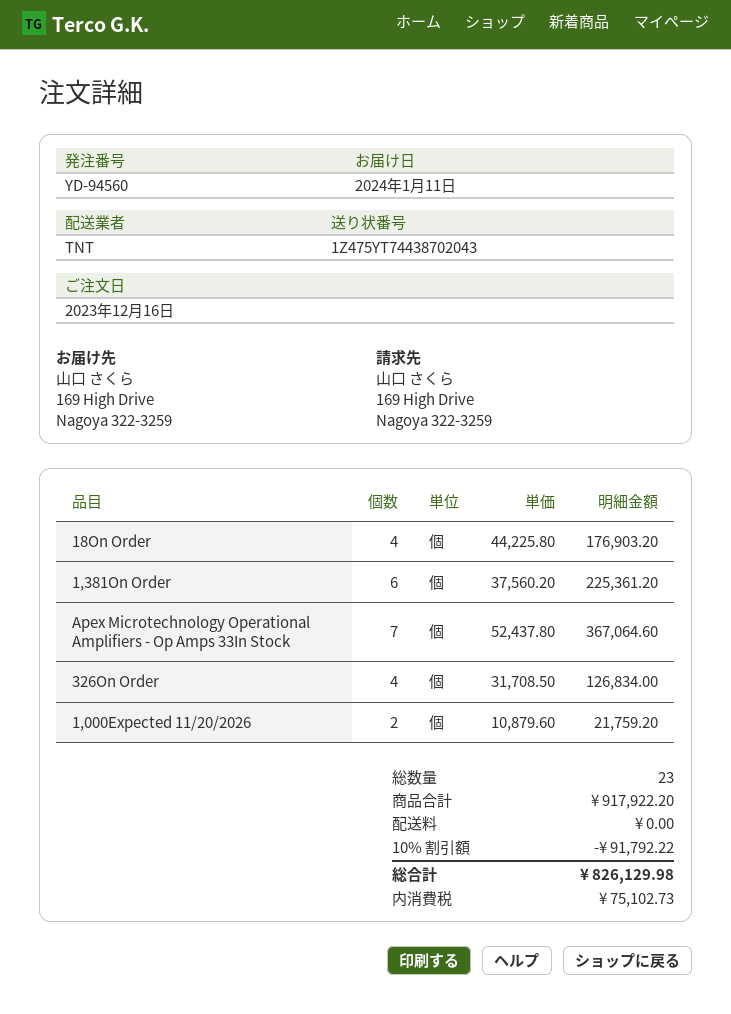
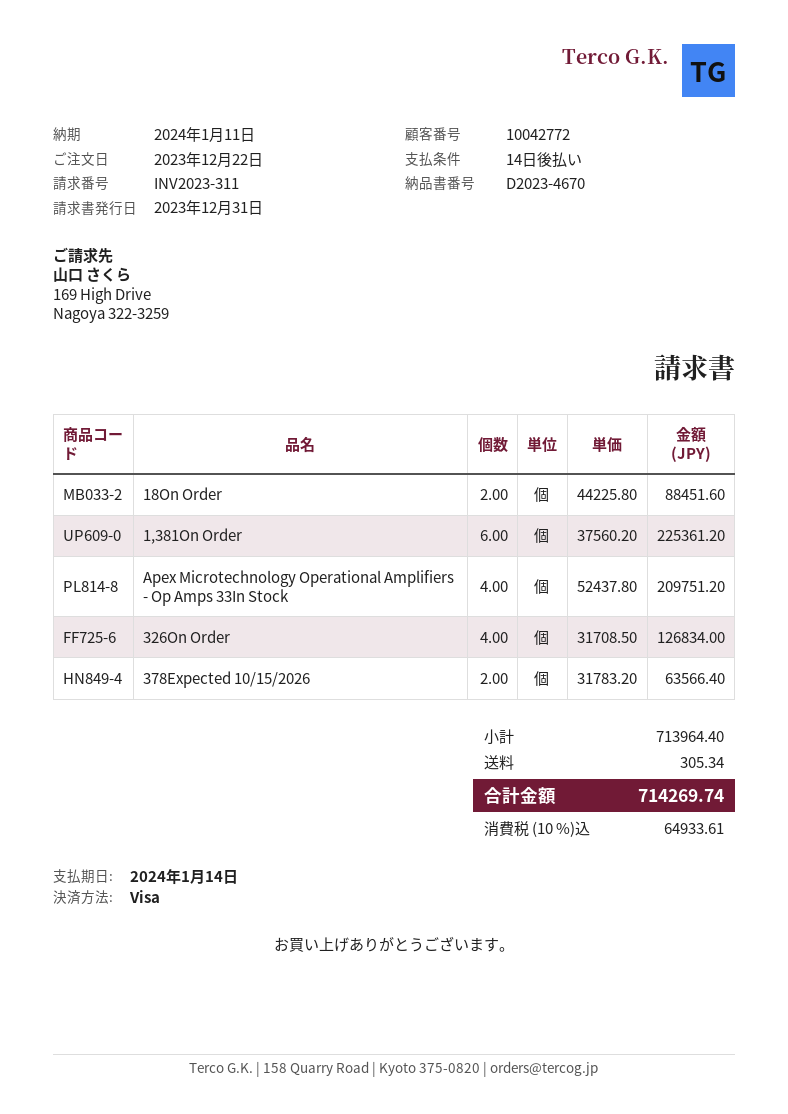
order date: 2023-12-16 -> 2023-12-22
18On Order: 4 x 44225.80 = 176903.20 -> 2 x 44225.80 = 88451.60
Apex Microtechnology Operational Amplifiers - Op Amps 33In Stock: 7 x 52437.80 = 367064.60 -> 4 x 52437.80 = 209751.20
1,000Expected 11/20/2026: 2 x 10879.60 = 21759.20 -> none
378Expected 10/15/2026: none -> 2 x 31783.20 = 63566.40
subtotal: 917922.20 -> 713964.40
discount: 10% = 91792.22 -> none
shipping: 0.00 -> 305.34
tax: 75102.73 -> 64933.61
total: 826129.98 -> 714269.74

